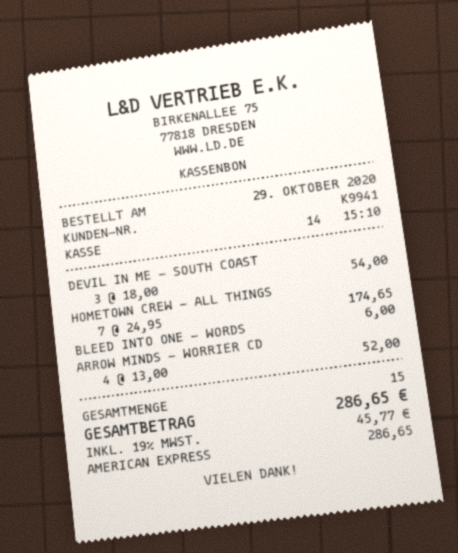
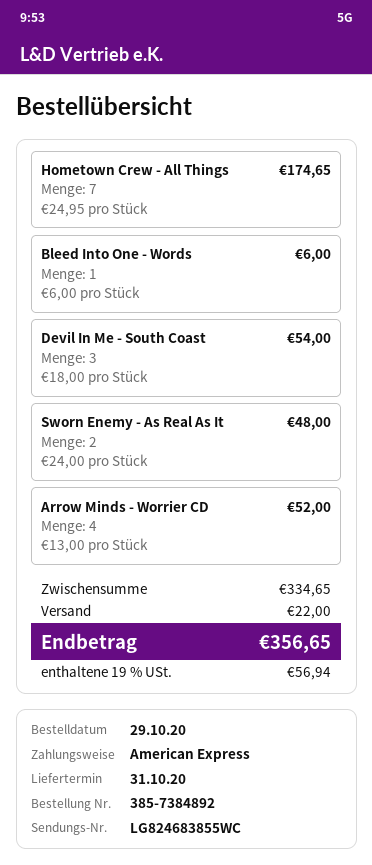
Sworn Enemy - As Real As It: none -> 2 x 24.00 = 48.00
shipping: none -> 22.00
tax: 19% = 45.77 -> 19% = 56.94
total: 286.65 -> 356.65

